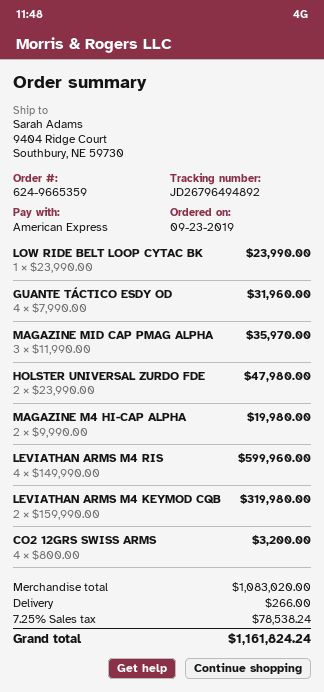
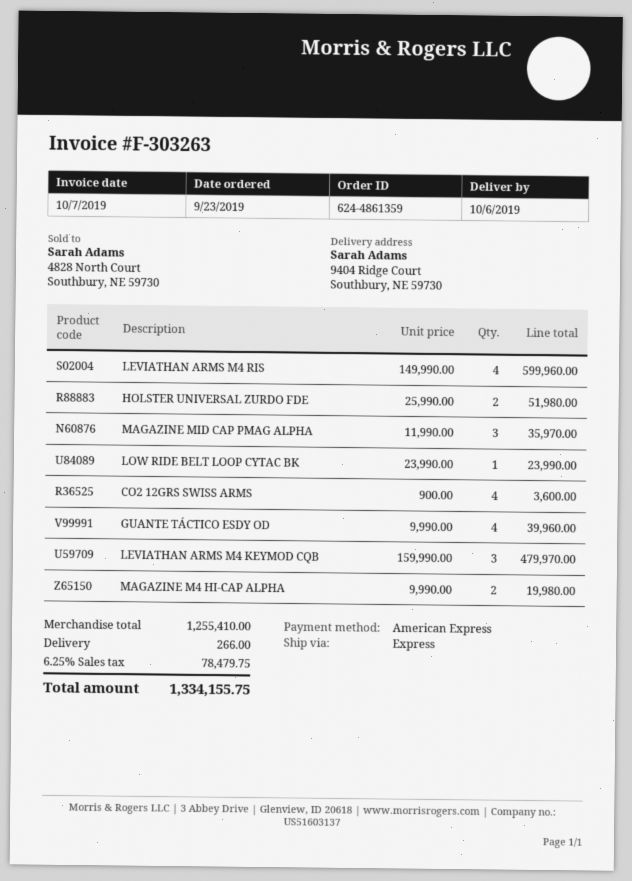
order number: 624-9665359 -> 624-4861359
GUANTE TÁCTICO ESDY OD: 4 x 7990.00 = 31960.00 -> 4 x 9990.00 = 39960.00
HOLSTER UNIVERSAL ZURDO FDE: 2 x 23990.00 = 47980.00 -> 2 x 25990.00 = 51980.00
LEVIATHAN ARMS M4 KEYMOD CQB: 2 x 159990.00 = 319980.00 -> 3 x 159990.00 = 479970.00
CO2 12GRS SWISS ARMS: 4 x 800.00 = 3200.00 -> 4 x 900.00 = 3600.00
subtotal: 1083020.00 -> 1255410.00
tax: 7.25% = 78538.24 -> 6.25% = 78479.75
total: 1161824.24 -> 1334155.75

